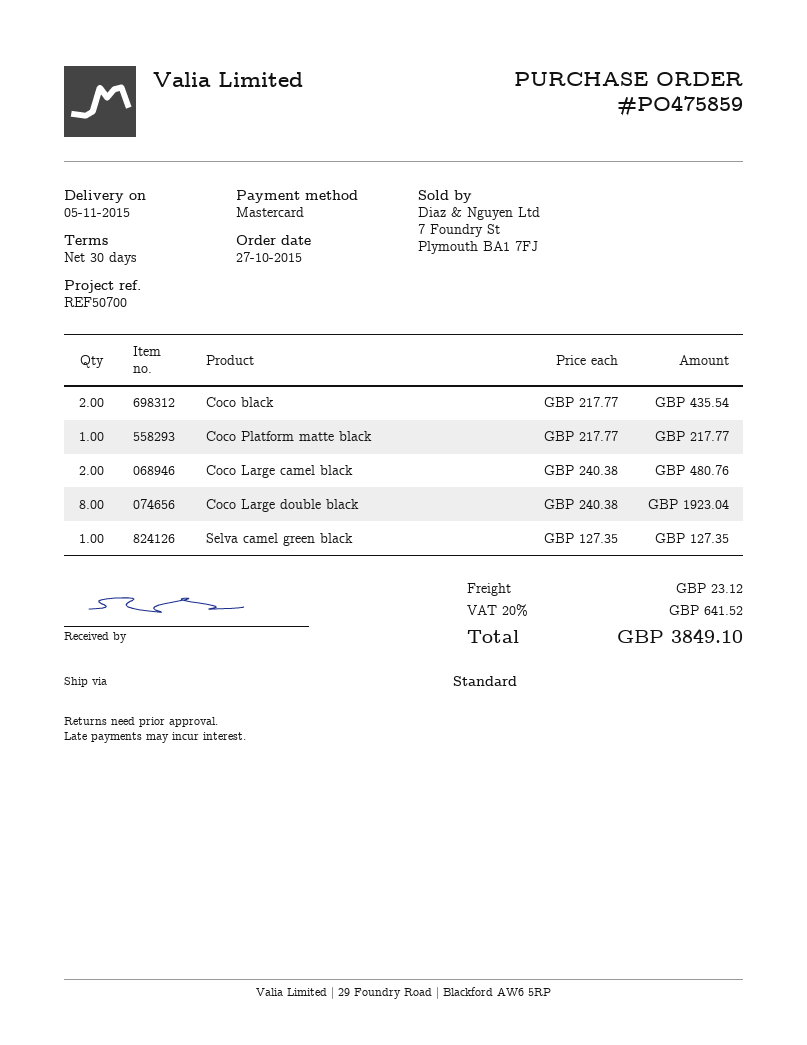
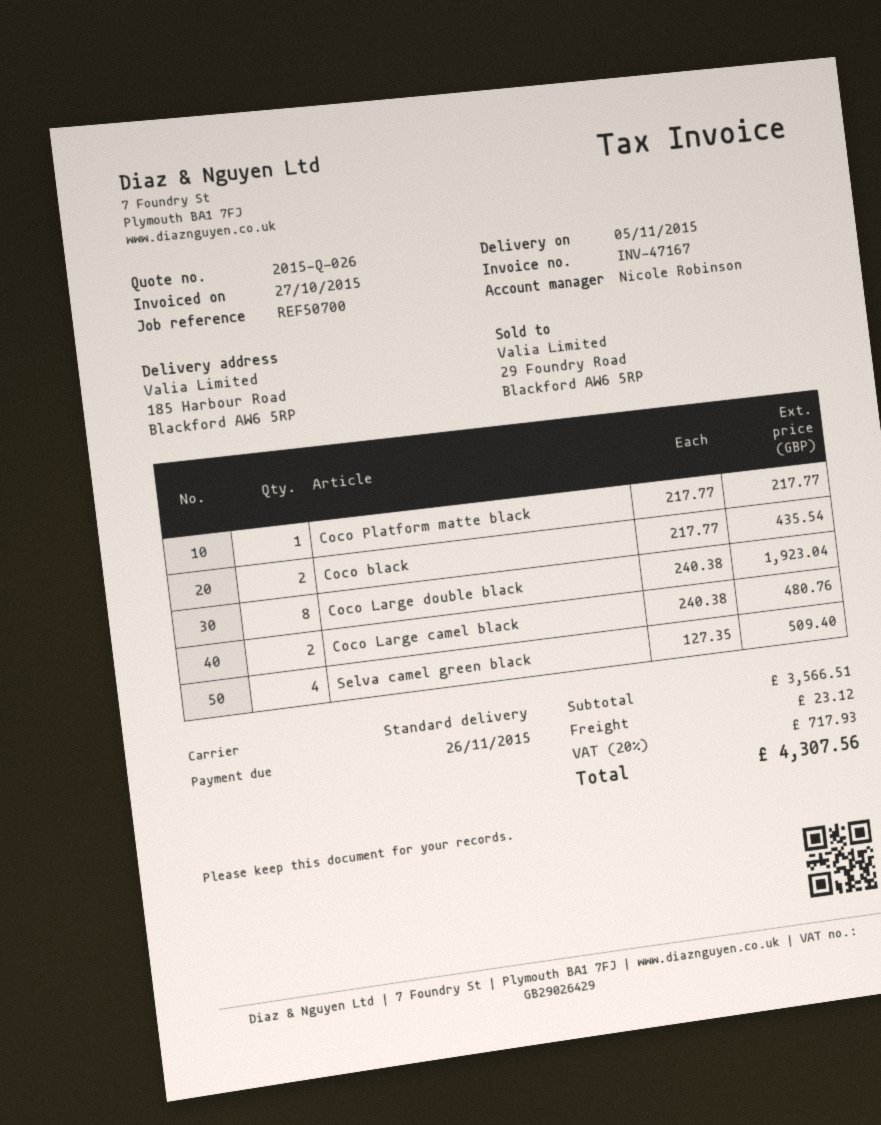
Selva camel green black: 1 x 127.35 = 127.35 -> 4 x 127.35 = 509.40
tax: 20% = 641.52 -> 20% = 717.93
total: 3849.10 -> 4307.56

